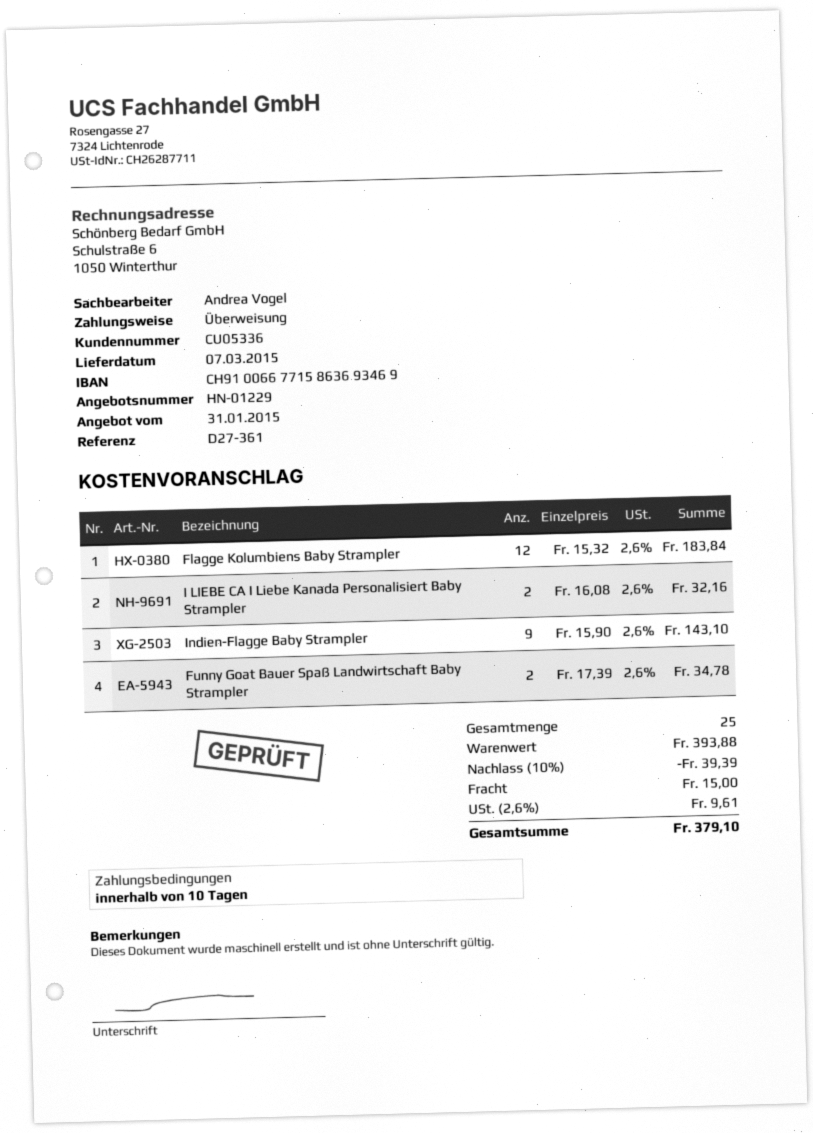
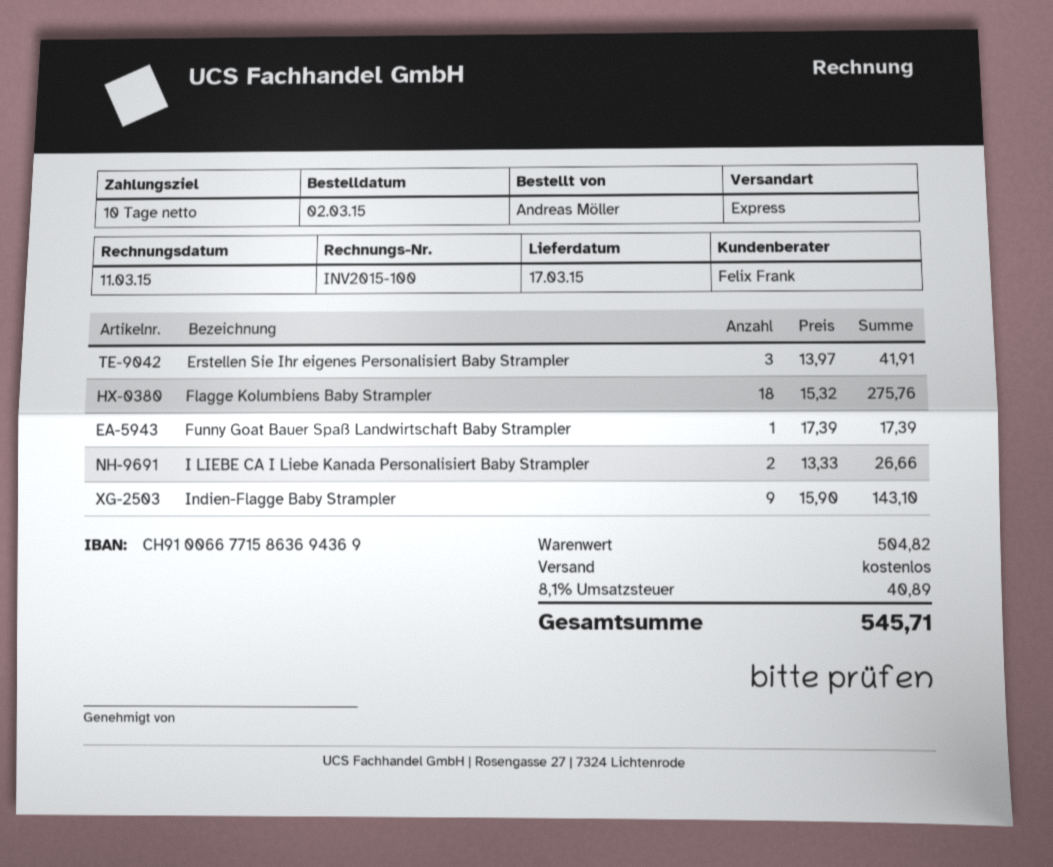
delivery date: 2015-03-07 -> 2015-03-17
sales rep: Andrea Vogel -> Felix Frank
bank account: CH9100667715863693469 -> CH9100667715863694369
Flagge Kolumbiens Baby Strampler: 12 x 15.32 = 183.84 -> 18 x 15.32 = 275.76
I LIEBE CA I Liebe Kanada Personalisiert Baby Strampler: 2 x 16.08 = 32.16 -> 2 x 13.33 = 26.66
Funny Goat Bauer Spaß Landwirtschaft Baby Strampler: 2 x 17.39 = 34.78 -> 1 x 17.39 = 17.39
Erstellen Sie Ihr eigenes Personalisiert Baby Strampler: none -> 3 x 13.97 = 41.91
subtotal: 393.88 -> 504.82
discount: 10% = 39.39 -> none
shipping: 15.00 -> 0.00
tax: 2.6% = 9.61 -> 8.1% = 40.89
total: 379.10 -> 545.71

